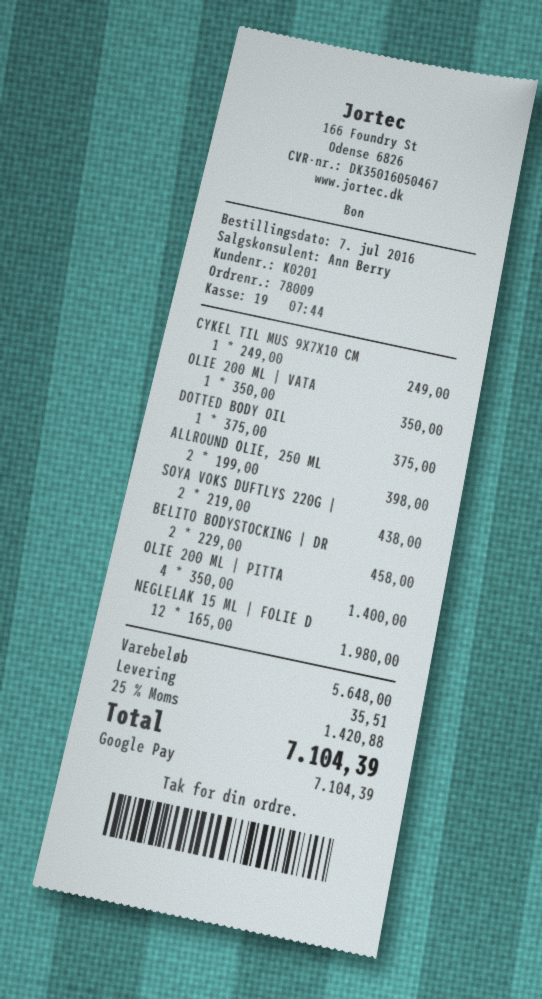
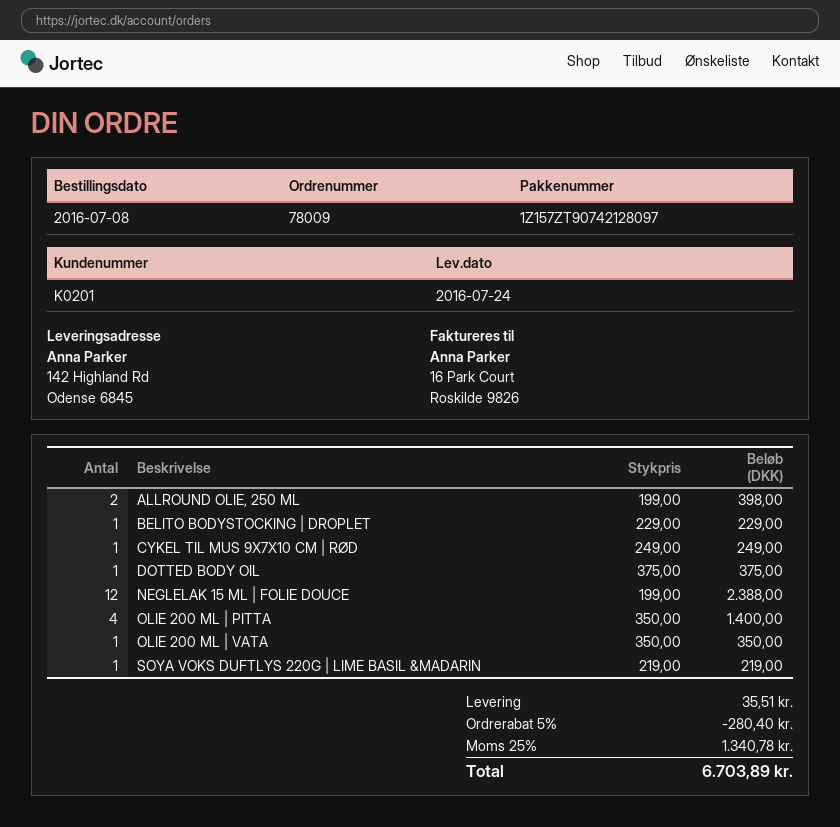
order date: 2016-07-07 -> 2016-07-08
SOYA VOKS DUFTLYS 220G |: 2 x 219.00 = 438.00 -> 1 x 219.00 = 219.00
BELITO BODYSTOCKING | DR: 2 x 229.00 = 458.00 -> 1 x 229.00 = 229.00
NEGLELAK 15 ML | FOLIE D: 12 x 165.00 = 1980.00 -> 12 x 199.00 = 2388.00
discount: none -> 5% = 280.40
tax: 25% = 1420.88 -> 25% = 1340.78
total: 7104.39 -> 6703.89

